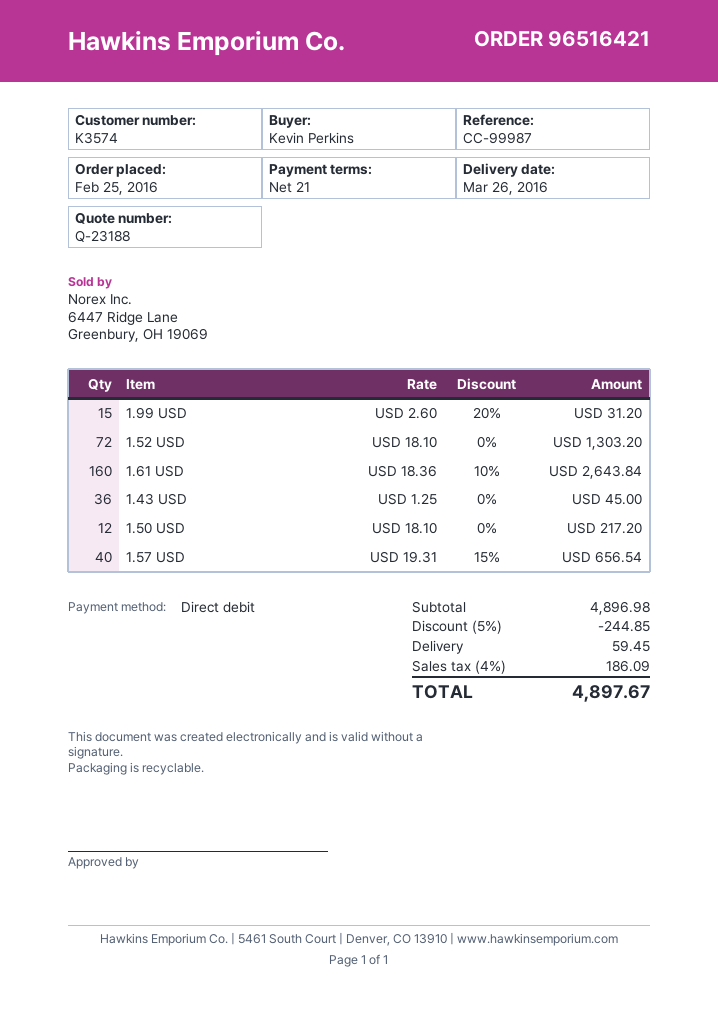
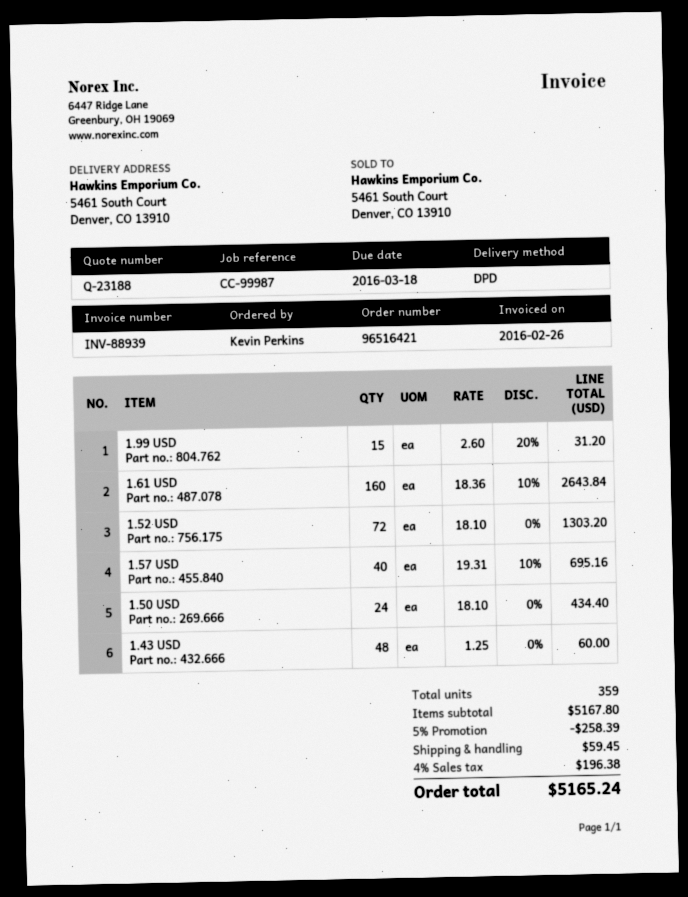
1.43 USD: 36 x 1.25 = 45.00 -> 48 x 1.25 = 60.00
1.50 USD: 12 x 18.10 = 217.20 -> 24 x 18.10 = 434.40
1.57 USD: 40 x 19.31 - 15% = 656.54 -> 40 x 19.31 - 10% = 695.16
subtotal: 4896.98 -> 5167.80
discount: 5% = 244.85 -> 5% = 258.39
tax: 4% = 186.09 -> 4% = 196.38
total: 4897.67 -> 5165.24

